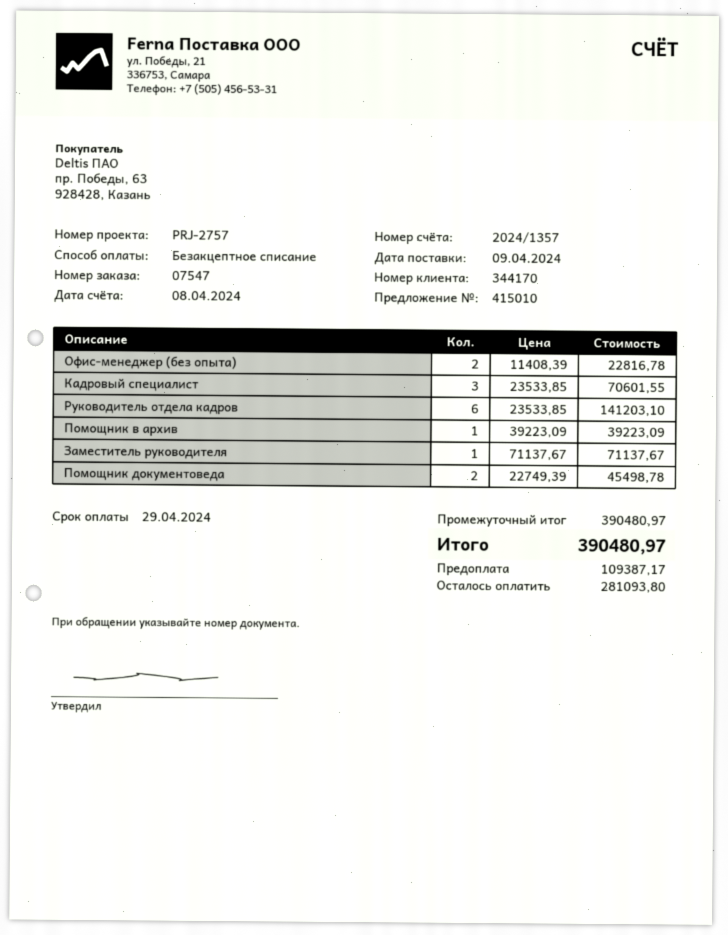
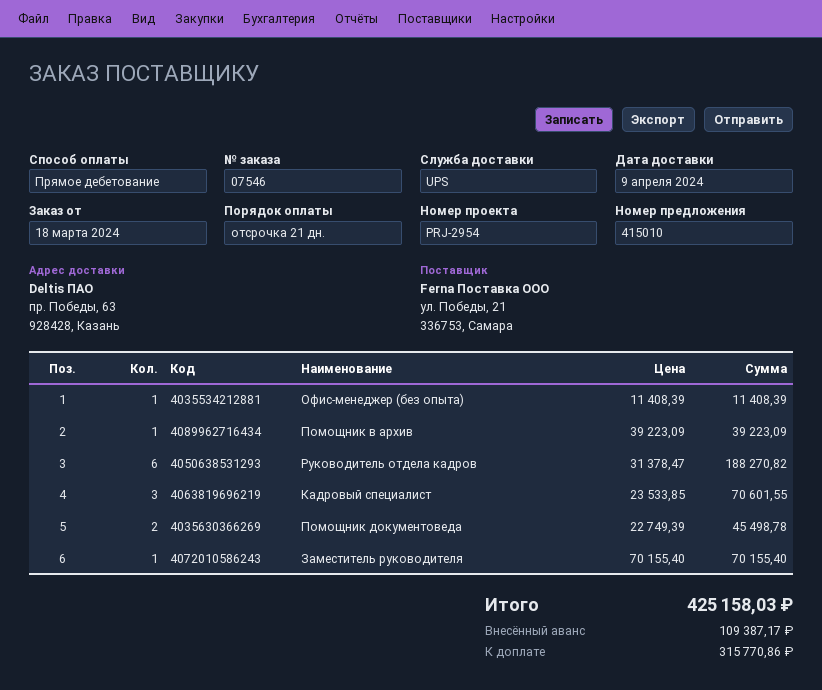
order number: 07547 -> 07546
reference: PRJ-2757 -> PRJ-2954
Офис-менеджер (без опыта): 2 x 11408.39 = 22816.78 -> 1 x 11408.39 = 11408.39
Руководитель отдела кадров: 6 x 23533.85 = 141203.10 -> 6 x 31378.47 = 188270.82
Заместитель руководителя: 1 x 71137.67 = 71137.67 -> 1 x 70155.40 = 70155.40
total: 390480.97 -> 425158.03
balance: 281093.80 -> 315770.86

